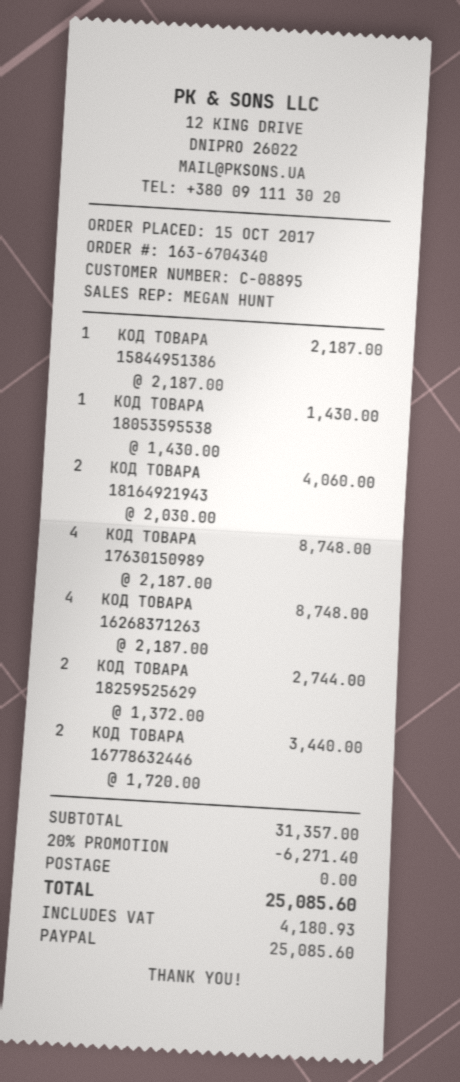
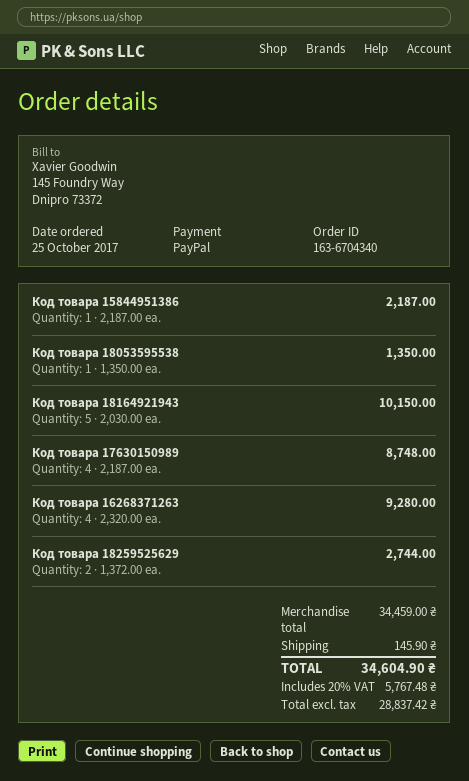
order date: 2017-10-15 -> 2017-10-25
КОД ТОВАРА 18053595538: 1 x 1430.00 = 1430.00 -> 1 x 1350.00 = 1350.00
КОД ТОВАРА 18164921943: 2 x 2030.00 = 4060.00 -> 5 x 2030.00 = 10150.00
КОД ТОВАРА 16268371263: 4 x 2187.00 = 8748.00 -> 4 x 2320.00 = 9280.00
КОД ТОВАРА 16778632446: 2 x 1720.00 = 3440.00 -> none
subtotal: 31357.00 -> 34459.00
discount: 20% = 6271.40 -> none
shipping: 0.00 -> 145.90
tax: 4180.93 -> 5767.48
total: 25085.60 -> 34604.90

